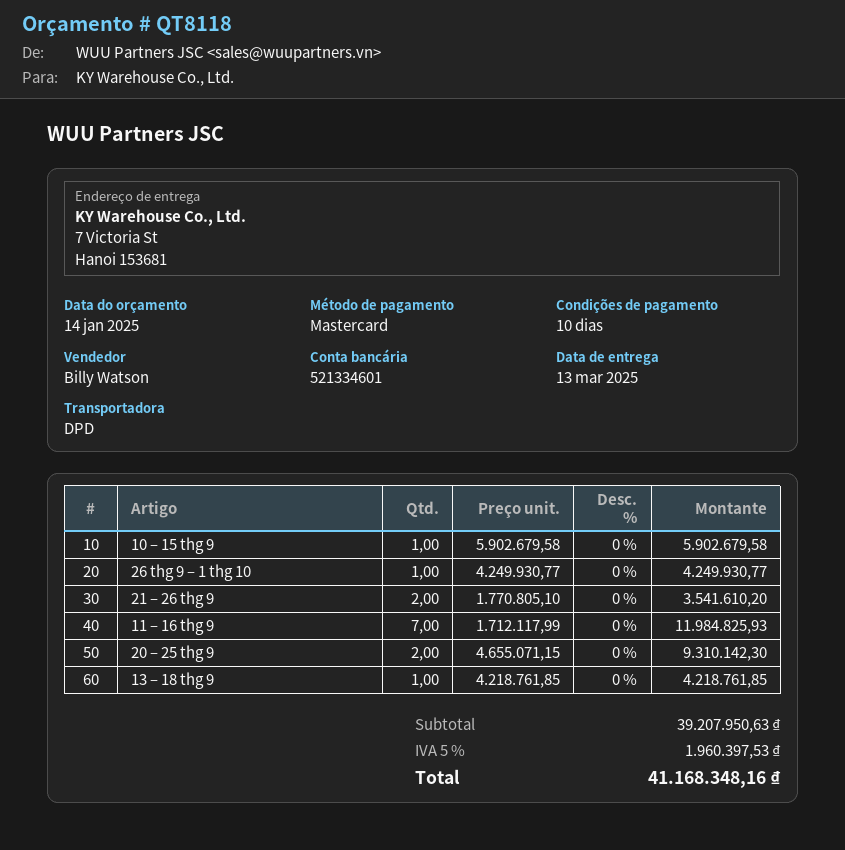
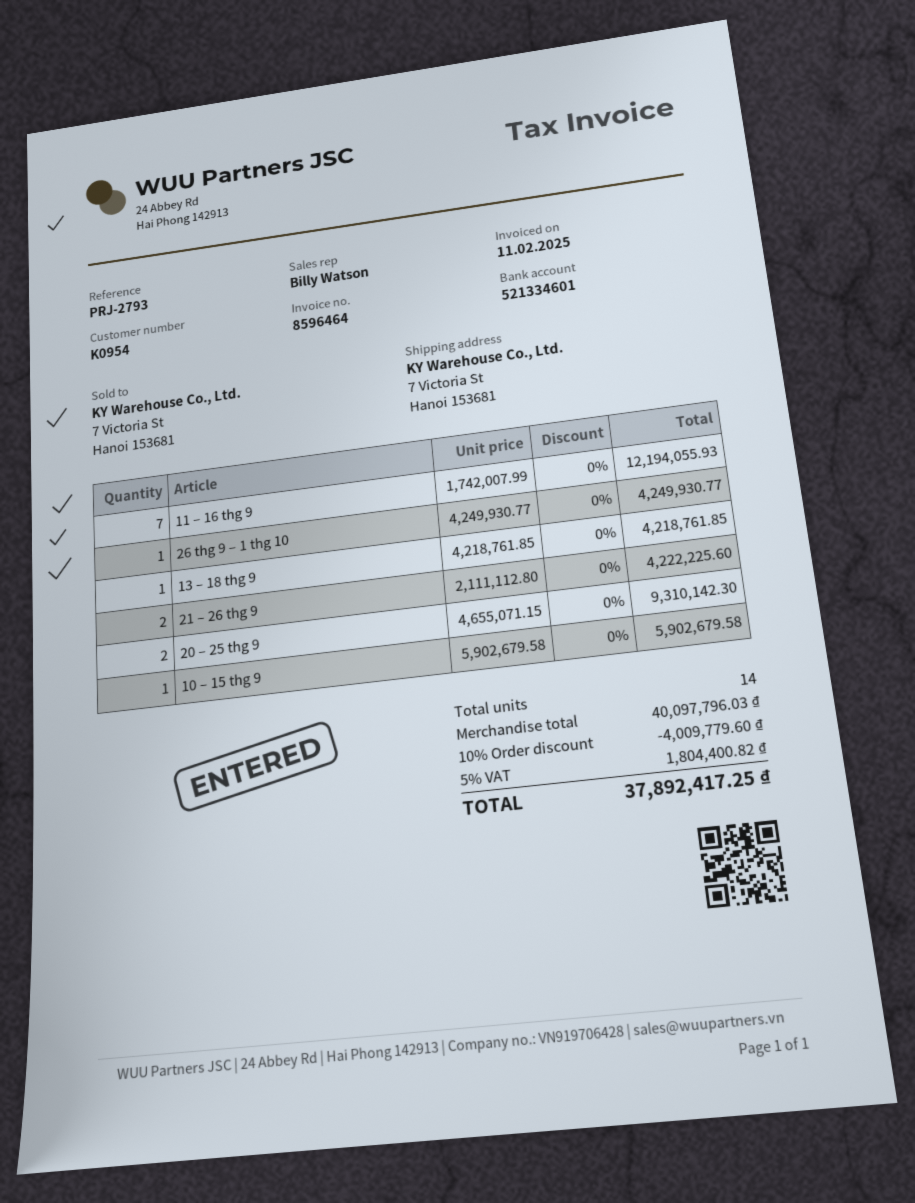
21 – 26 thg 9: 2 x 1770805.10 = 3541610.20 -> 2 x 2111112.80 = 4222225.60
11 – 16 thg 9: 7 x 1712117.99 = 11984825.93 -> 7 x 1742007.99 = 12194055.93
subtotal: 39207950.63 -> 40097796.03
discount: none -> 10% = 4009779.60
tax: 5% = 1960397.53 -> 5% = 1804400.82
total: 41168348.16 -> 37892417.25

